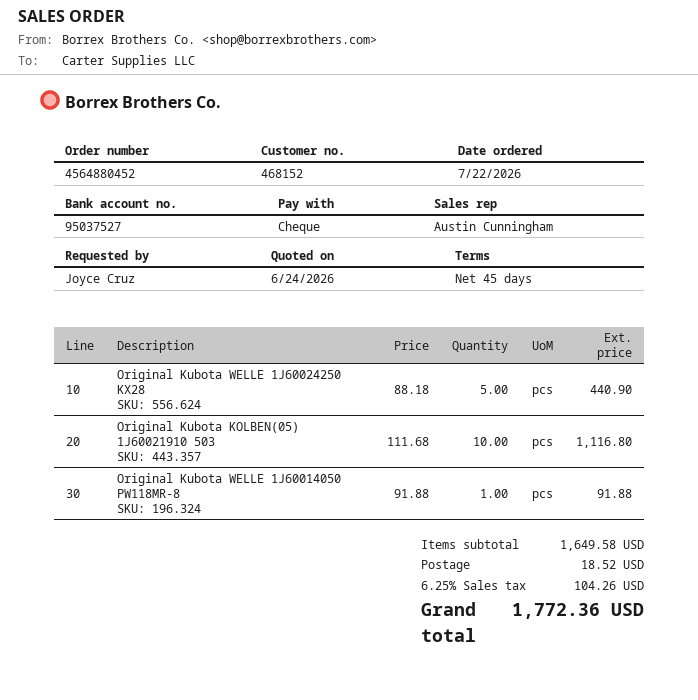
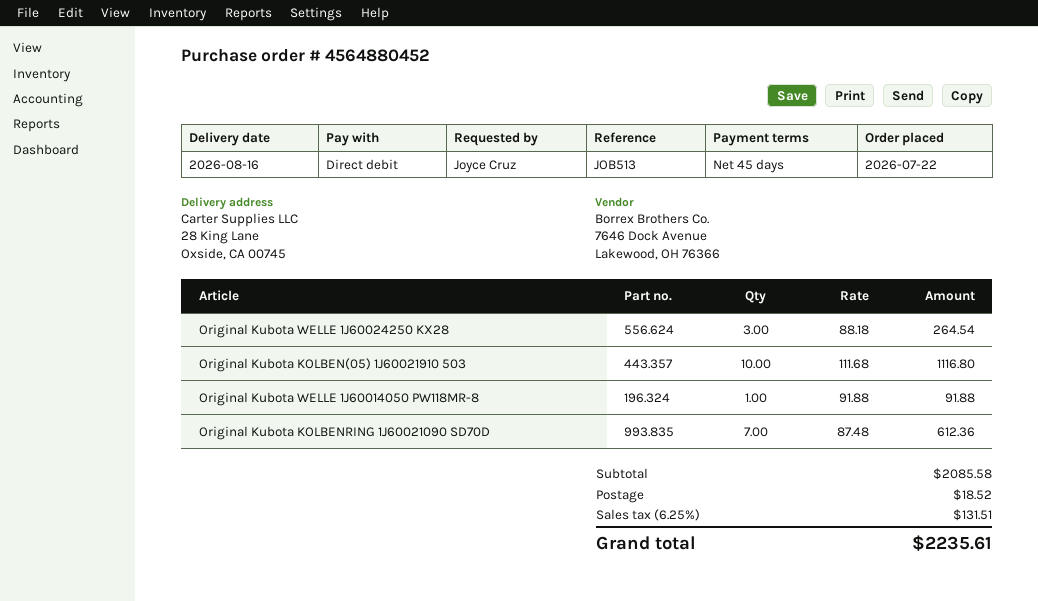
payment method: cheque -> direct debit
Original Kubota WELLE 1J60024250 KX28: 5 x 88.18 = 440.90 -> 3 x 88.18 = 264.54
Original Kubota KOLBENRING 1J60021090 SD70D: none -> 7 x 87.48 = 612.36
subtotal: 1649.58 -> 2085.58
tax: 6.25% = 104.26 -> 6.25% = 131.51
total: 1772.36 -> 2235.61

